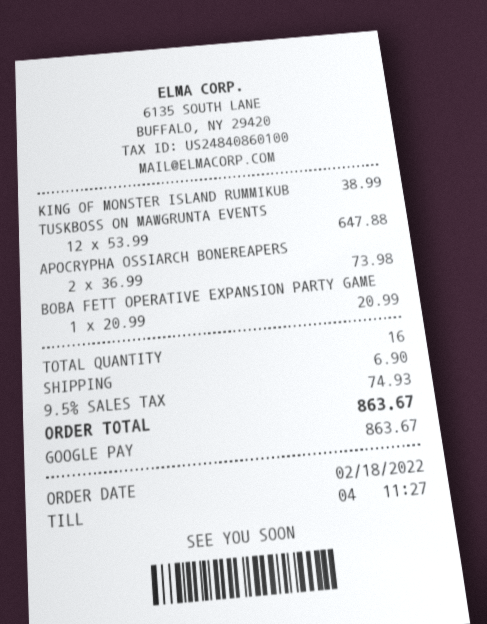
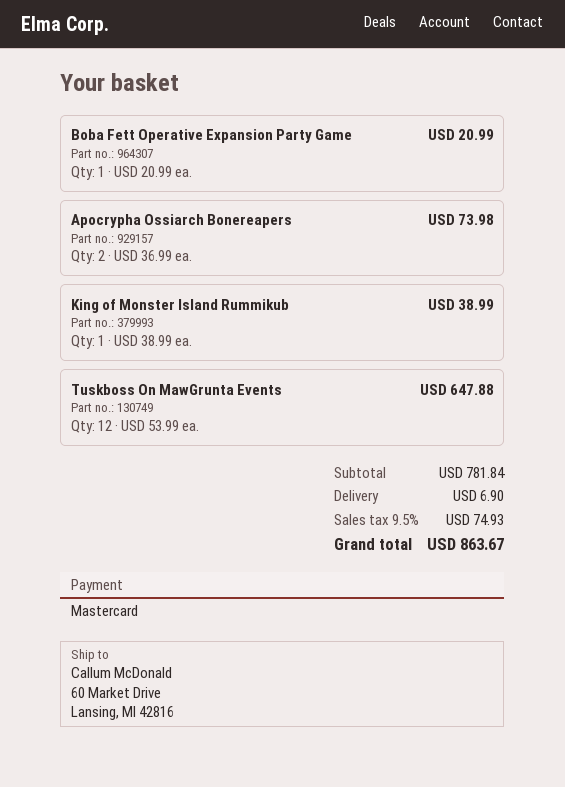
payment method: Google Pay -> Mastercard

